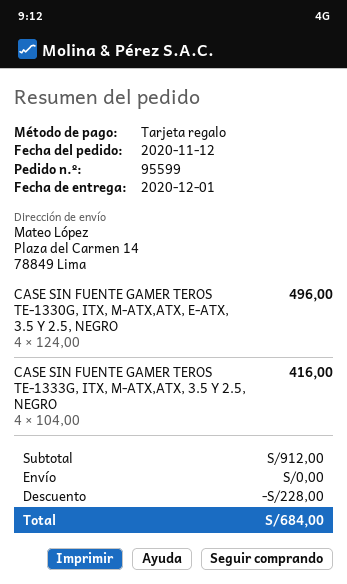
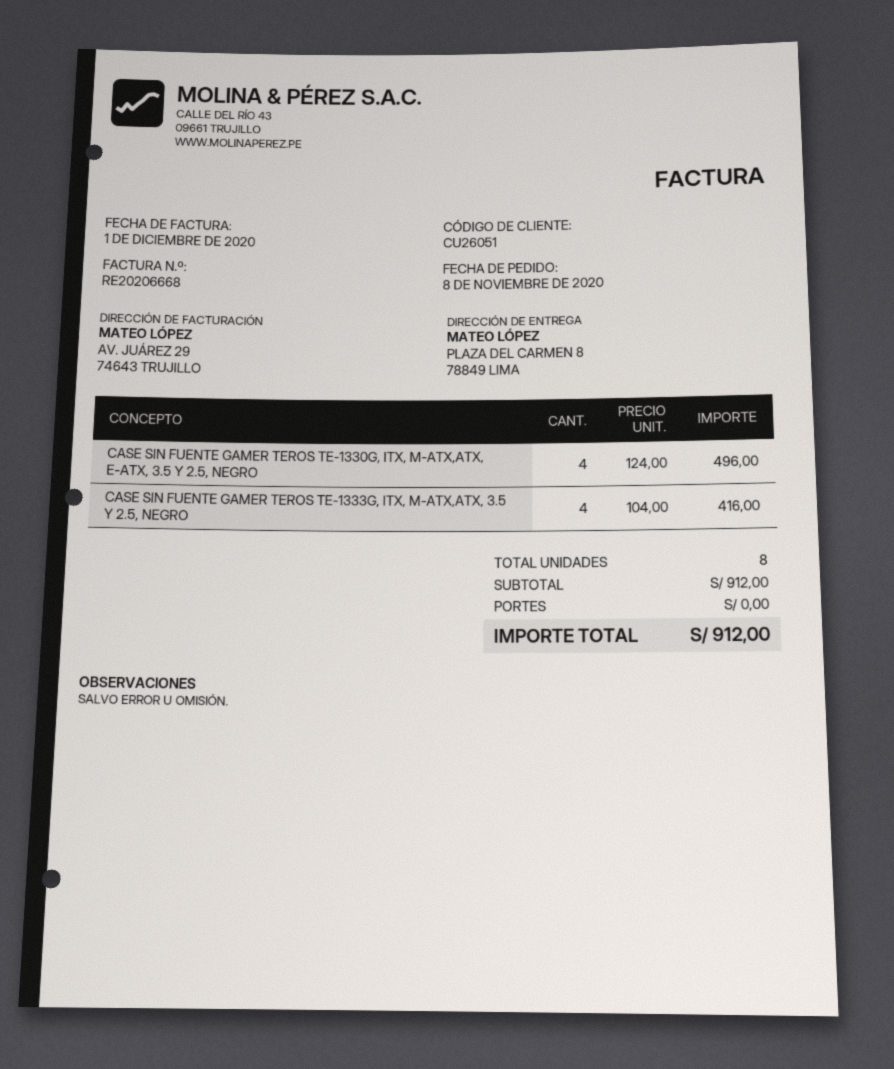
order date: 2020-11-12 -> 2020-11-08
ship to: Plaza del Carmen 14, 78849 Lima -> PLAZA DEL CARMEN 8, 78849 LIMA
discount: 228.00 -> none
total: 684.00 -> 912.00

